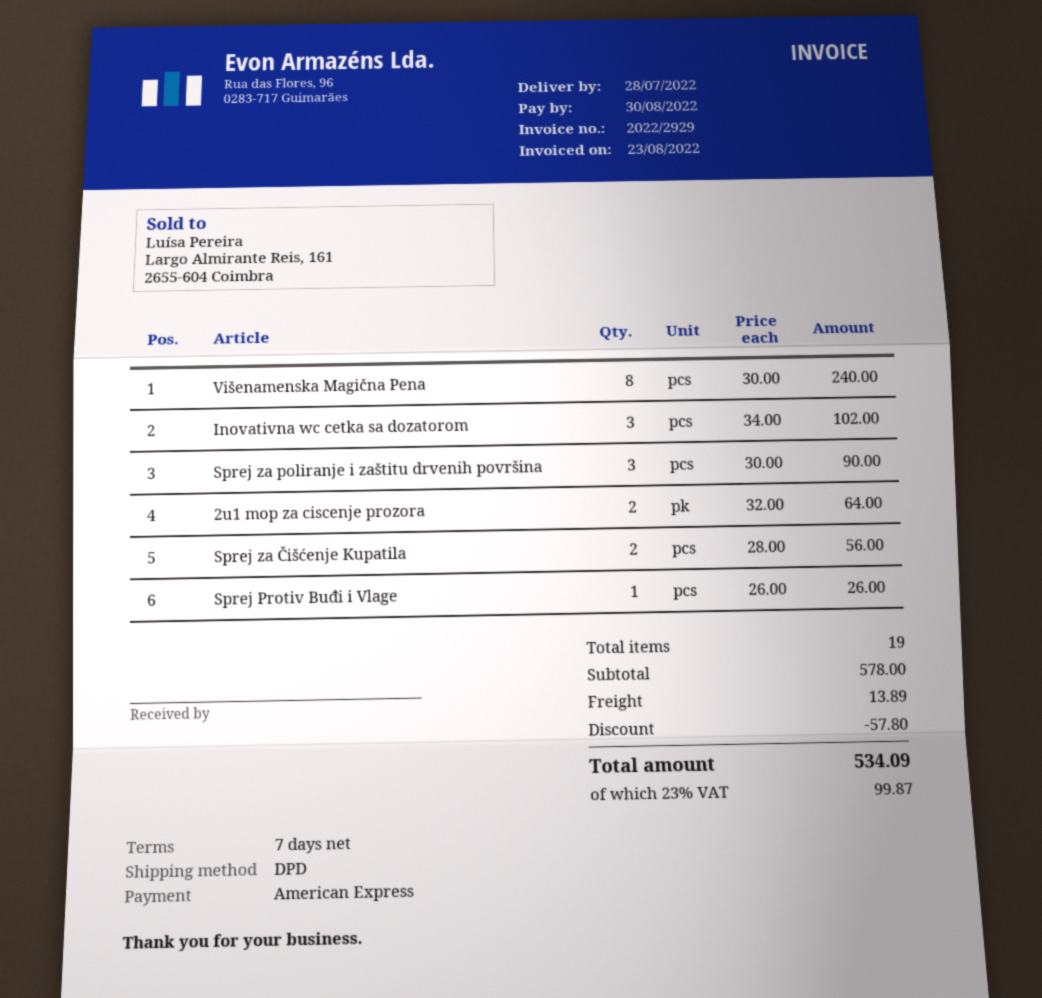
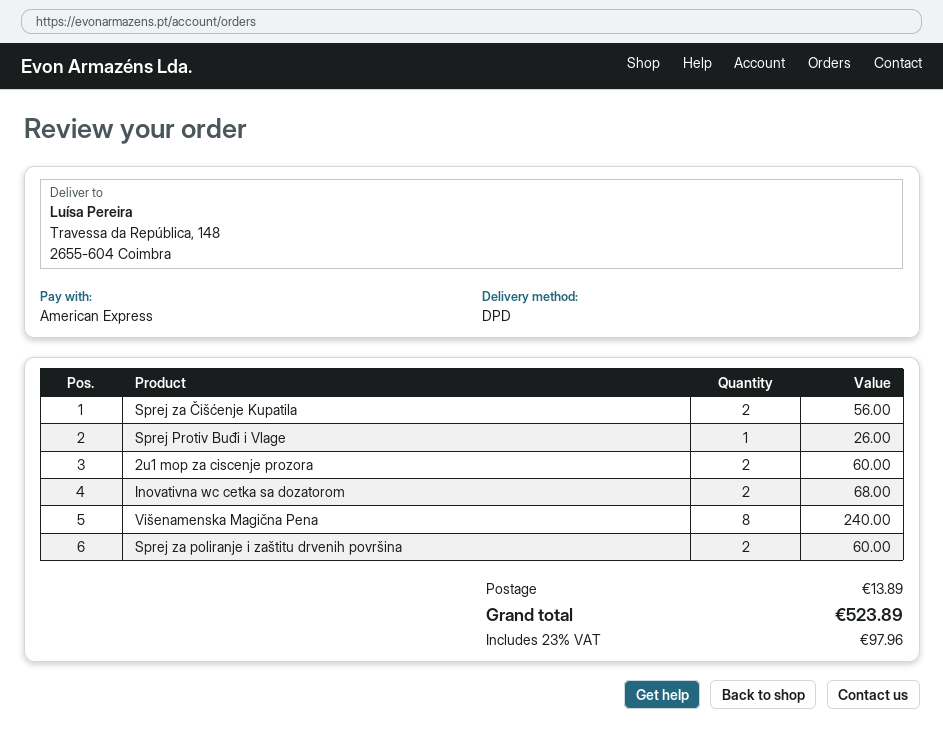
Inovativna wc cetka sa dozatorom: 3 for 102.00 -> 2 for 68.00
Sprej za poliranje i zaštitu drvenih površina: 3 for 90.00 -> 2 for 60.00
2u1 mop za ciscenje prozora: 2 for 64.00 -> 2 for 60.00
discount: 57.80 -> none
tax: 23% = 99.87 -> 23% = 97.96
total: 534.09 -> 523.89

